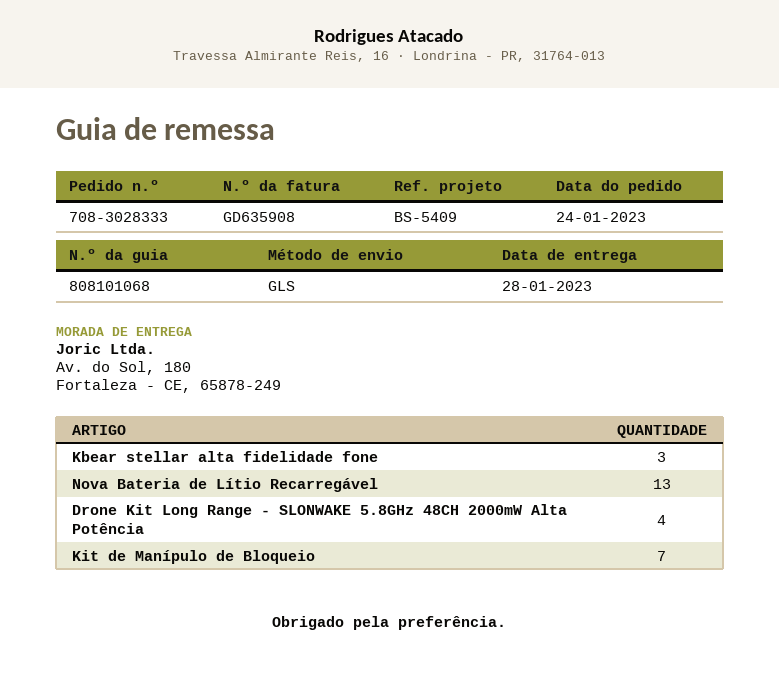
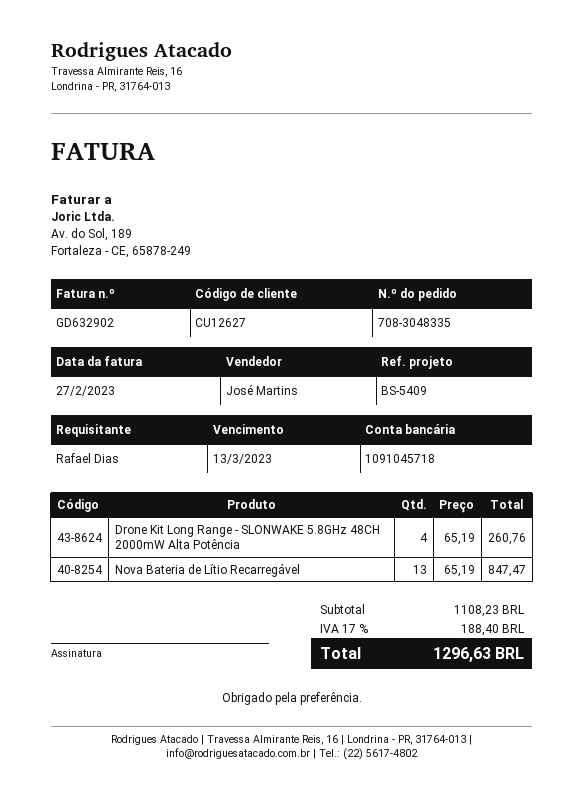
order number: 708-3028333 -> 708-3048335
invoice number: GD635908 -> GD632902
Kbear stellar alta fidelidade fone: 3 -> none
Kit de Manípulo de Bloqueio: 7 -> none

